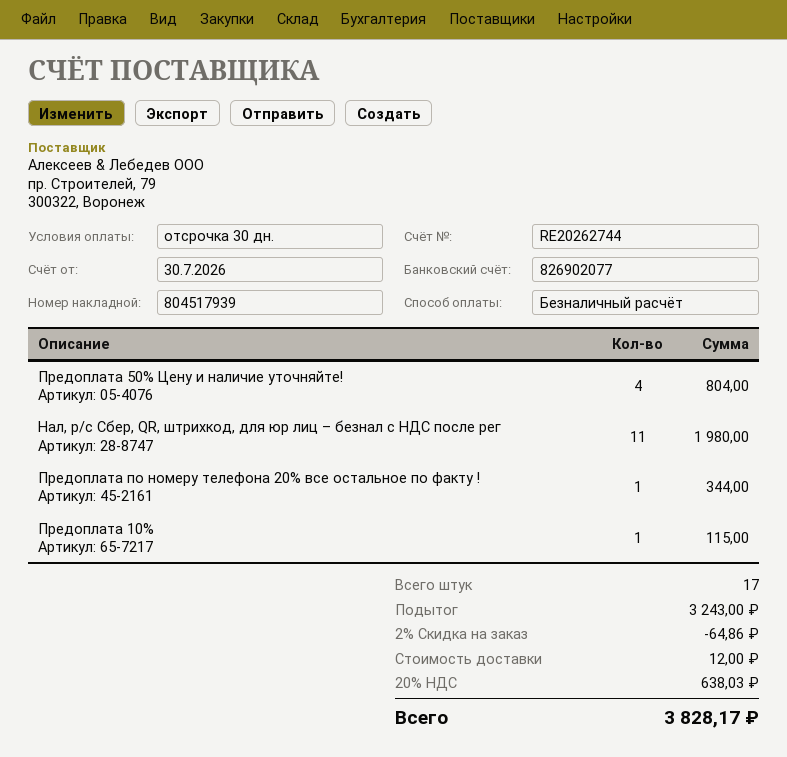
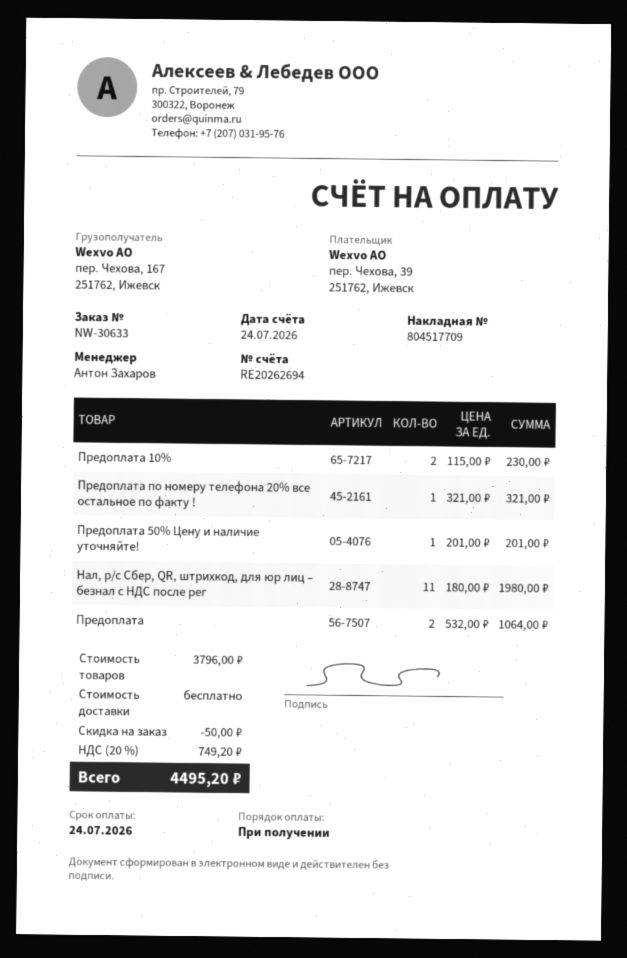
delivery note number: 804517939 -> 804517709
invoice number: RE20262744 -> RE20262694
invoice date: 2026-07-30 -> 2026-07-24
payment terms: 30 days -> on receipt
Предоплата 50% Цену и наличие уточняйте!: 4 for 804.00 -> 1 for 201.00
Предоплата по номеру телефона 20% все остальное по факту !: 1 for 344.00 -> 1 for 321.00
Предоплата 10%: 1 for 115.00 -> 2 for 230.00
Предоплата: none -> 2 for 1064.00
subtotal: 3243.00 -> 3796.00
discount: 64.86 -> 50.00
shipping: 12.00 -> 0.00
tax: 20% = 638.03 -> 20% = 749.20
total: 3828.17 -> 4495.20

